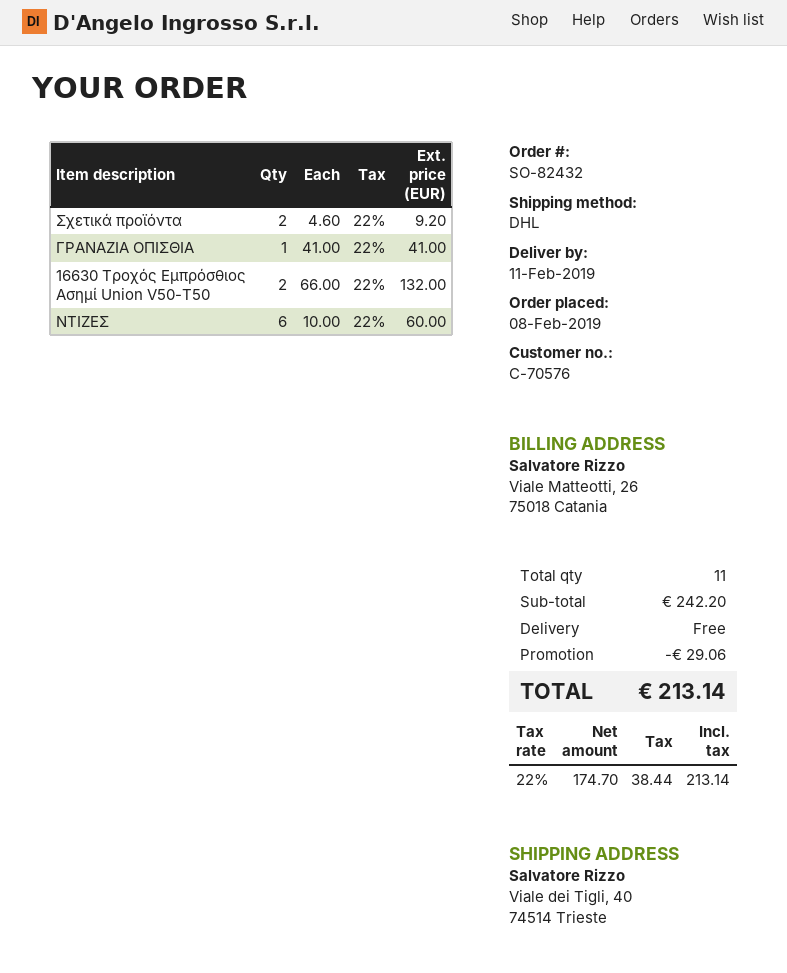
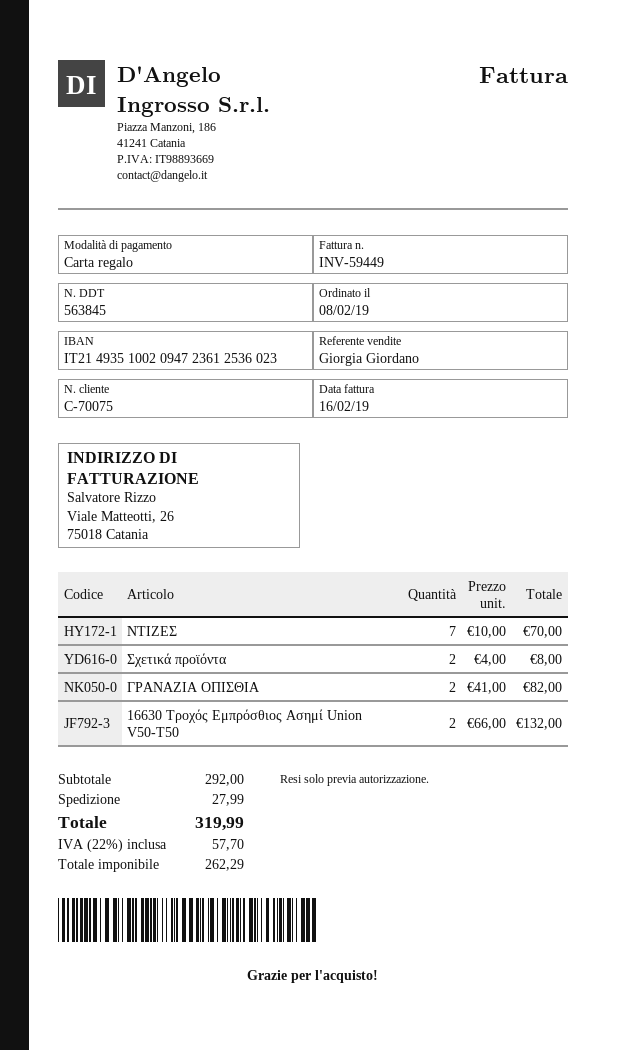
customer number: C-70576 -> C-70075
Σχετικά προϊόντα: 2 x 4.60 = 9.20 -> 2 x 4.00 = 8.00
ΓΡΑΝΑΖΙΑ ΟΠΙΣΘΙΑ: 1 x 41.00 = 41.00 -> 2 x 41.00 = 82.00
ΝΤΙΖΕΣ: 6 x 10.00 = 60.00 -> 7 x 10.00 = 70.00
subtotal: 242.20 -> 292.00
discount: 29.06 -> none
shipping: 0.00 -> 27.99
net: 174.70 -> 262.29
tax: 22% = 38.44 -> 22% = 57.70
total: 213.14 -> 319.99

